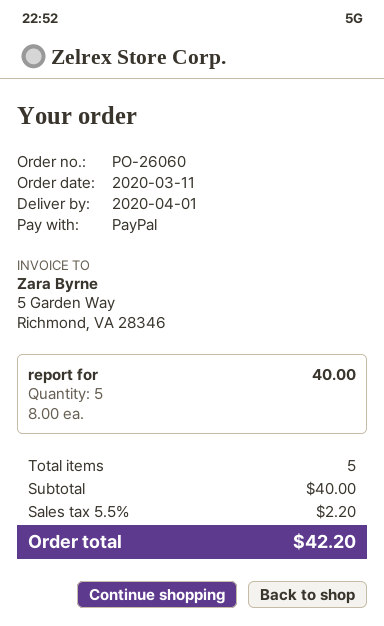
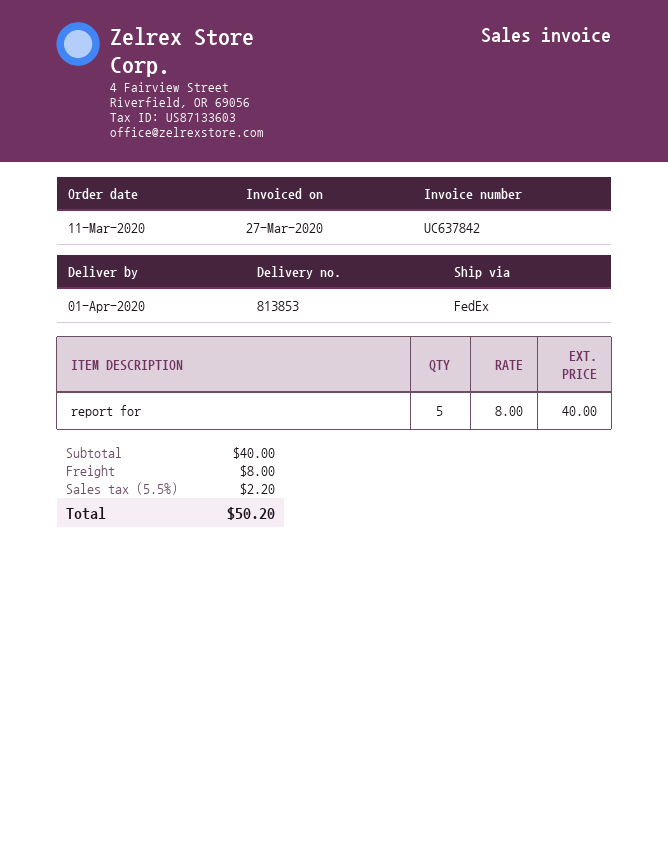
shipping: none -> 8.00
total: 42.20 -> 50.20

